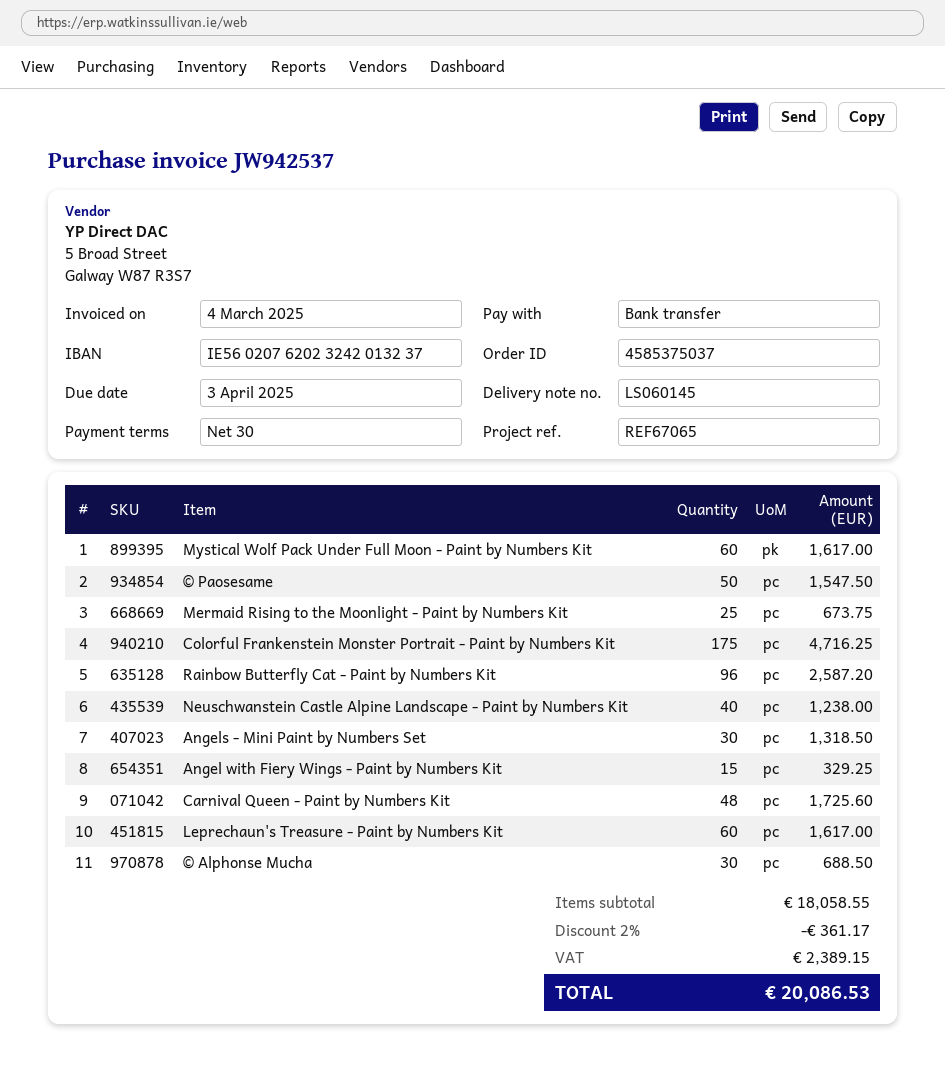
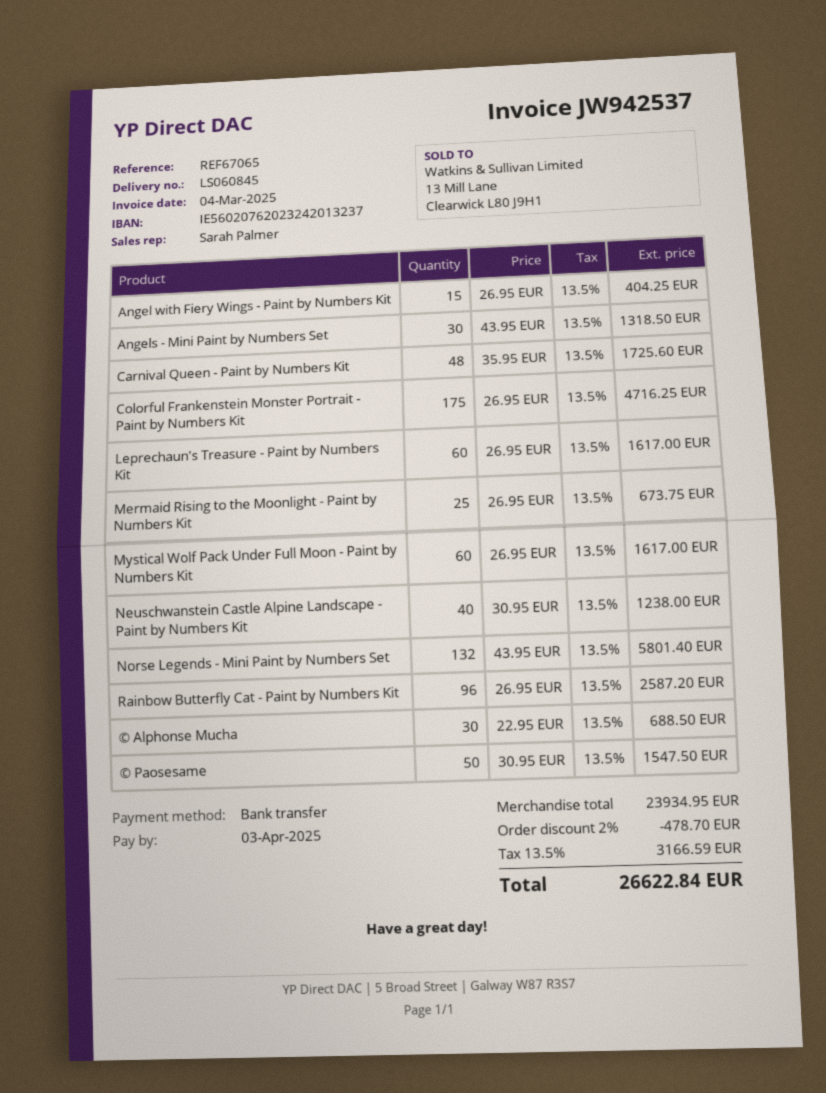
delivery note number: LS060145 -> LS060845
Angel with Fiery Wings - Paint by Numbers Kit: 15 for 329.25 -> 15 for 404.25
Norse Legends - Mini Paint by Numbers Set: none -> 132 for 5801.40
subtotal: 18058.55 -> 23934.95
discount: 2% = 361.17 -> 2% = 478.70
tax: 2389.15 -> 3166.59
total: 20086.53 -> 26622.84

